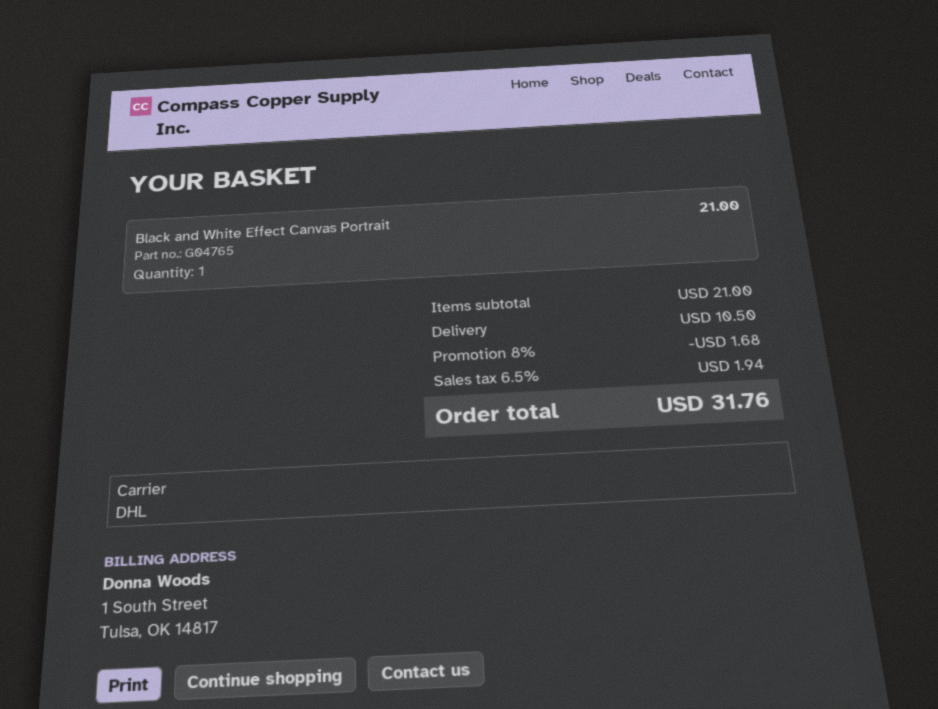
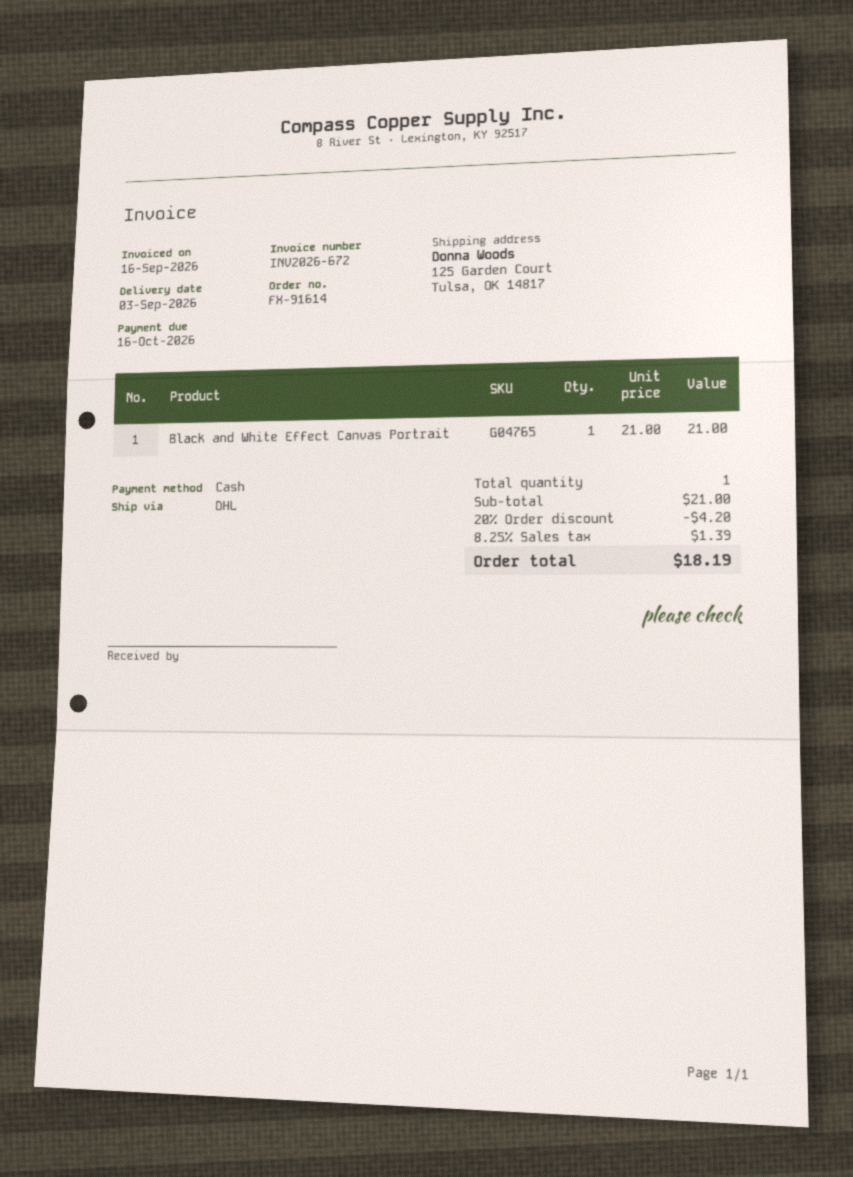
discount: 8% = 1.68 -> 20% = 4.20
shipping: 10.50 -> none
tax: 6.5% = 1.94 -> 8.25% = 1.39
total: 31.76 -> 18.19

